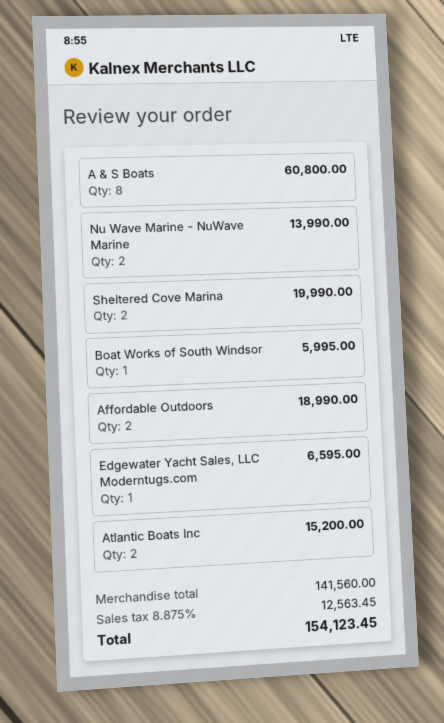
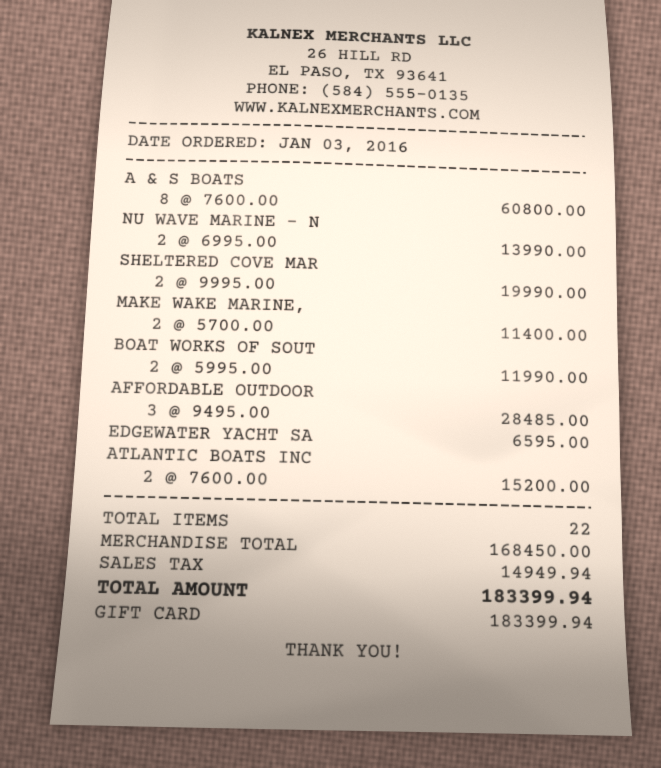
Boat Works of South Windsor: 1 for 5995.00 -> 2 for 11990.00
Affordable Outdoors: 2 for 18990.00 -> 3 for 28485.00
MAKE WAKE MARINE,: none -> 2 for 11400.00
subtotal: 141560.00 -> 168450.00
tax: 12563.45 -> 14949.94
total: 154123.45 -> 183399.94

